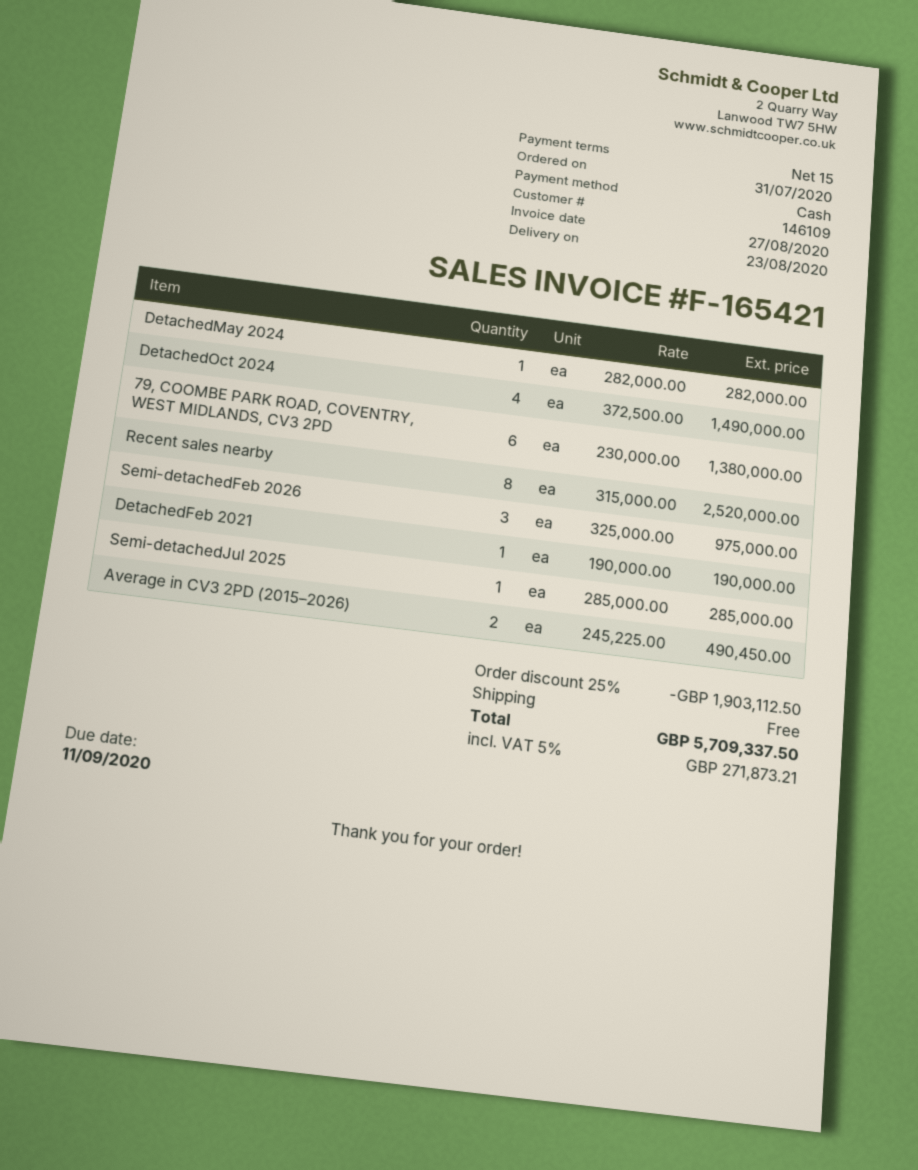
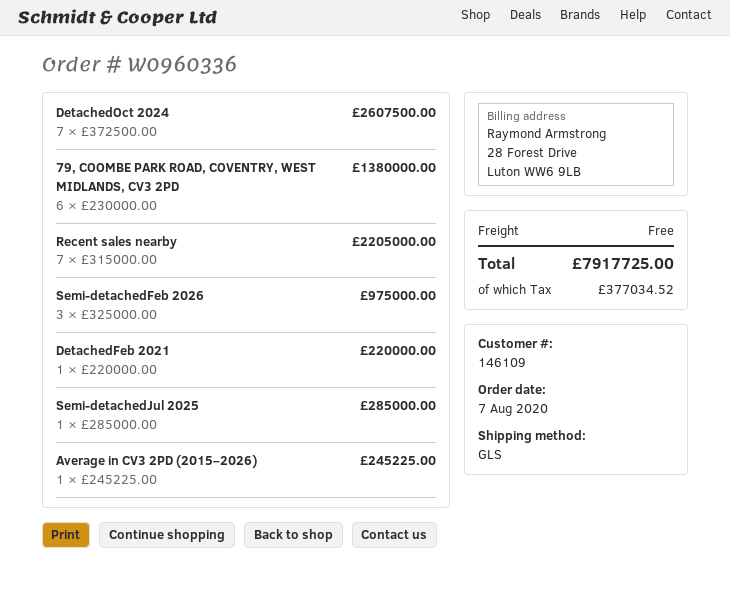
order date: 2020-07-31 -> 2020-08-07
DetachedMay 2024: 1 x 282000.00 = 282000.00 -> none
DetachedOct 2024: 4 x 372500.00 = 1490000.00 -> 7 x 372500.00 = 2607500.00
Recent sales nearby: 8 x 315000.00 = 2520000.00 -> 7 x 315000.00 = 2205000.00
DetachedFeb 2021: 1 x 190000.00 = 190000.00 -> 1 x 220000.00 = 220000.00
Average in CV3 2PD (2015–2026): 2 x 245225.00 = 490450.00 -> 1 x 245225.00 = 245225.00
discount: 25% = 1903112.50 -> none
tax: 271873.21 -> 377034.52
total: 5709337.50 -> 7917725.00

